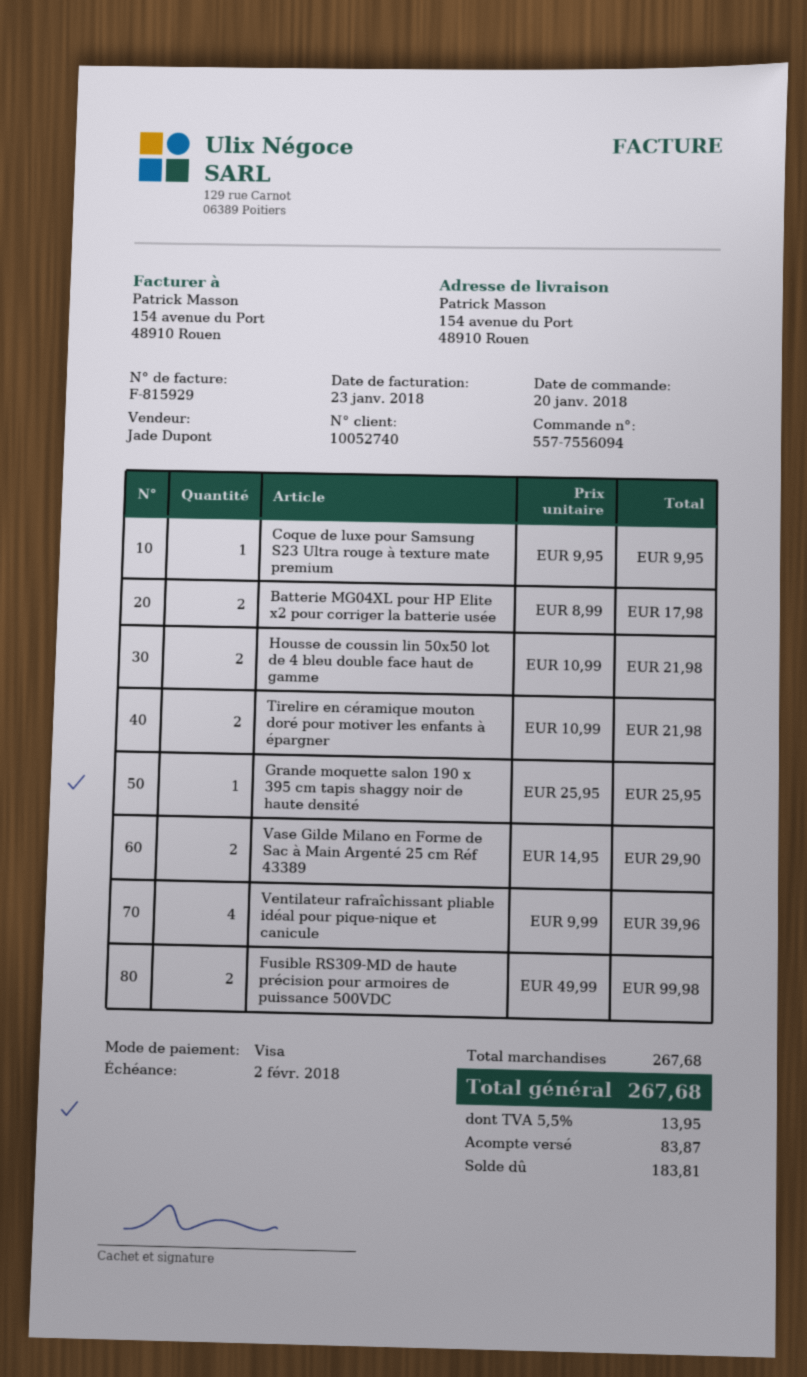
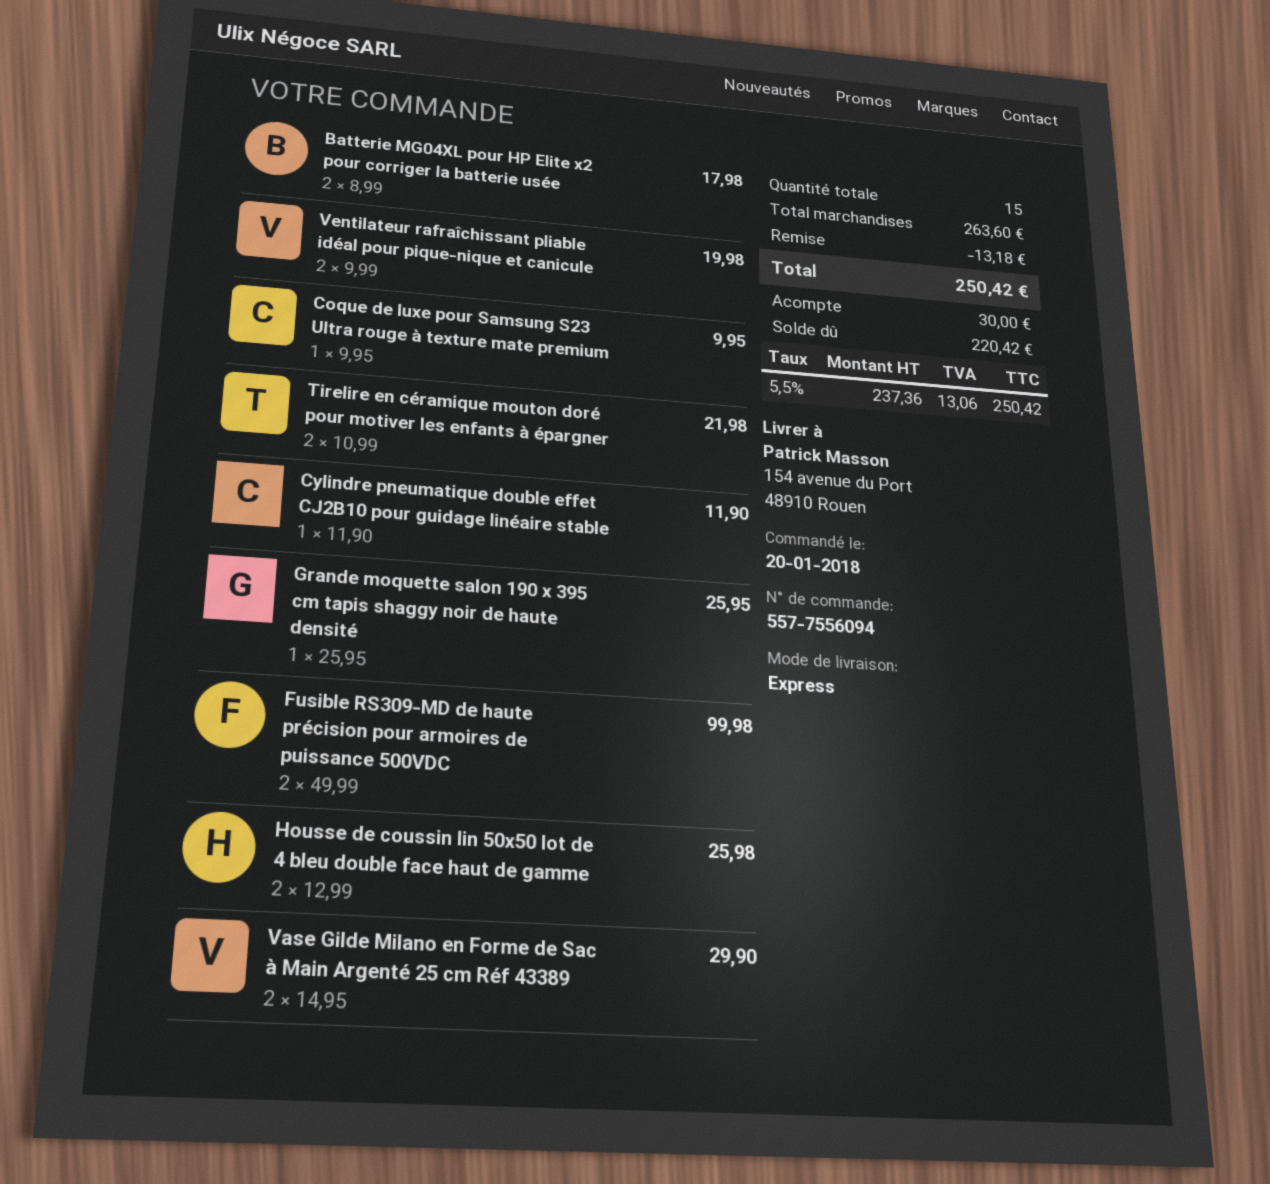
Housse de coussin lin 50x50 lot de 4 bleu double face haut de gamme: 2 x 10.99 = 21.98 -> 2 x 12.99 = 25.98
Ventilateur rafraîchissant pliable idéal pour pique-nique et canicule: 4 x 9.99 = 39.96 -> 2 x 9.99 = 19.98
Cylindre pneumatique double effet CJ2B10 pour guidage linéaire stable: none -> 1 x 11.90 = 11.90
subtotal: 267.68 -> 263.60
discount: none -> 13.18
tax: 5.5% = 13.95 -> 5.5% = 13.06
total: 267.68 -> 250.42
deposit: 83.87 -> 30.00
balance: 183.81 -> 220.42

